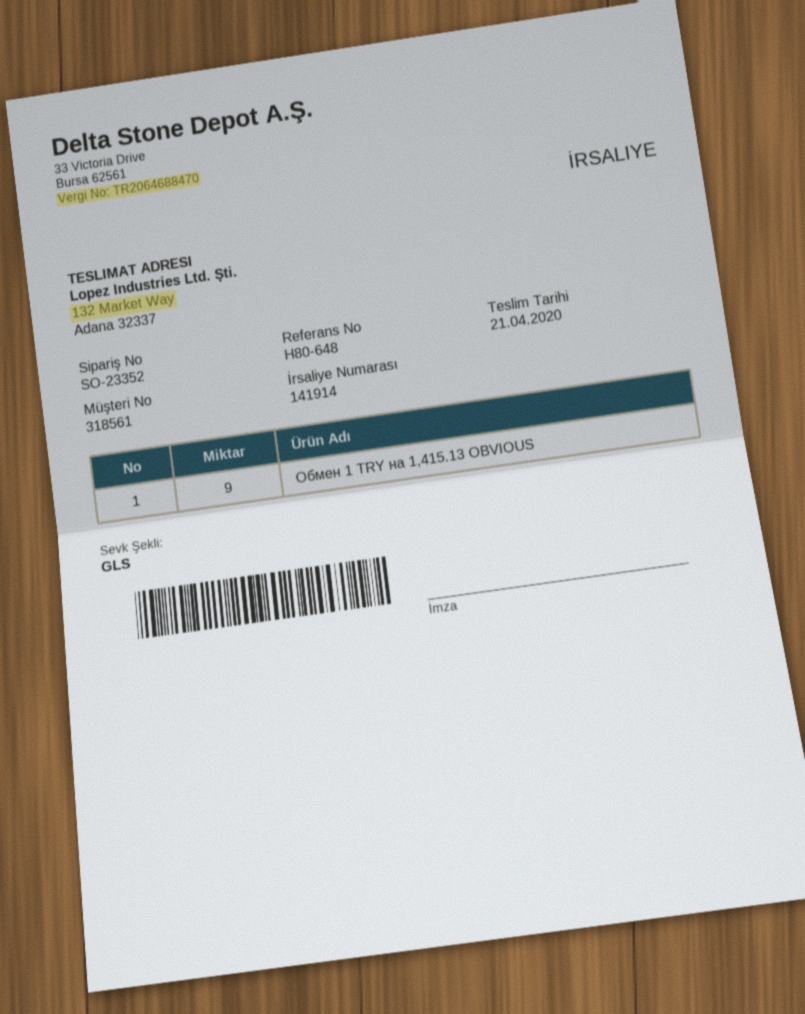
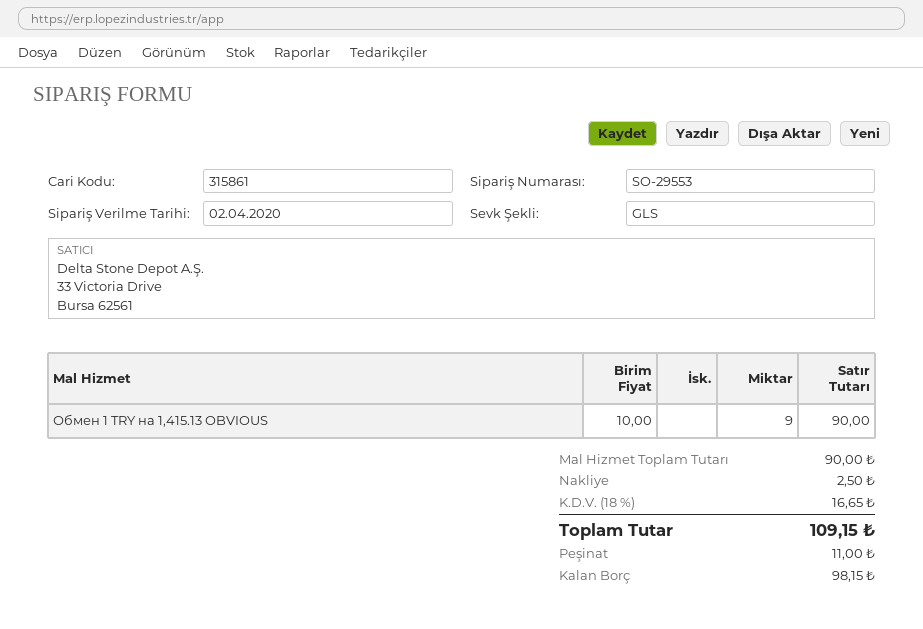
order number: SO-23352 -> SO-29553
customer number: 318561 -> 315861

